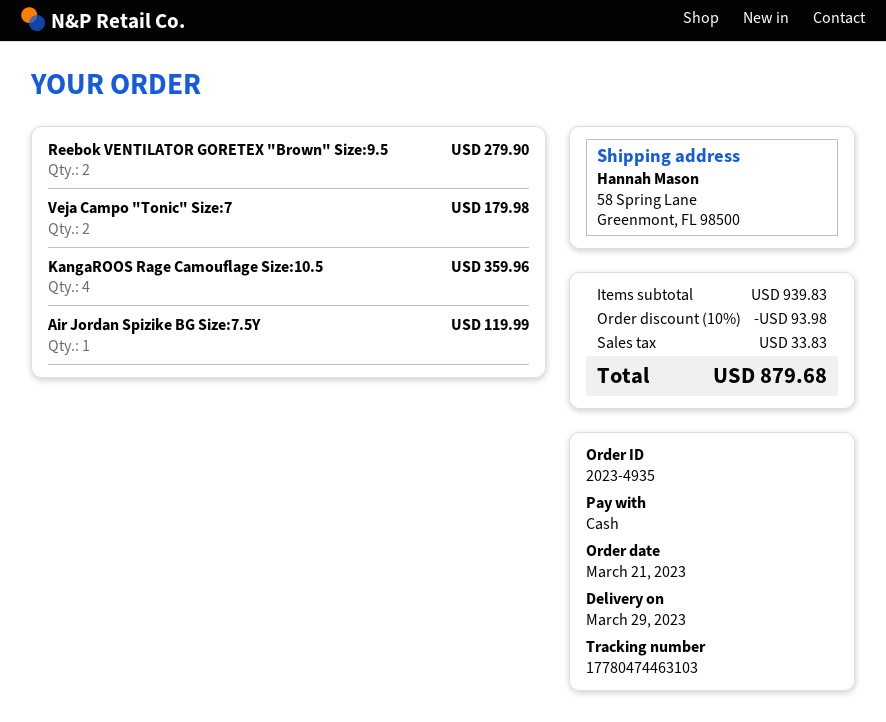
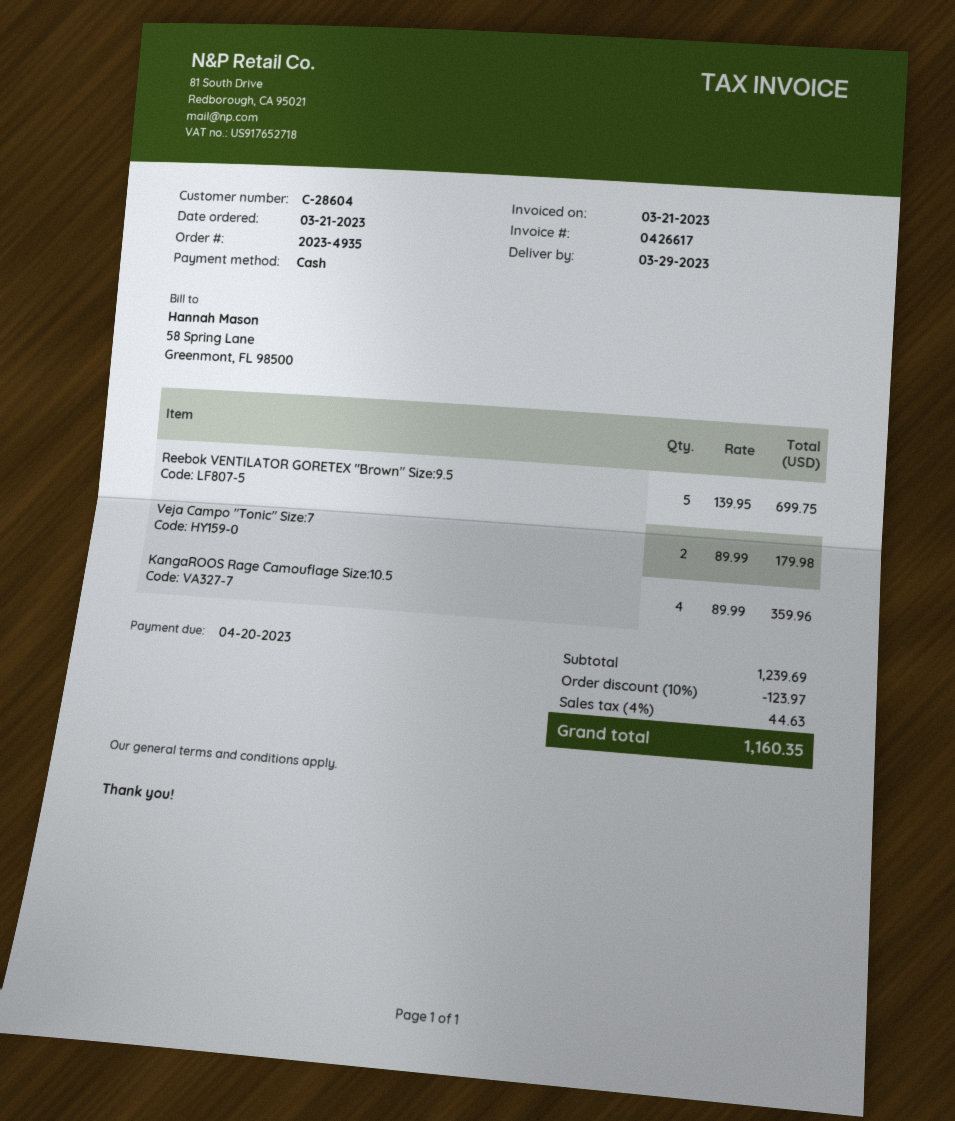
Reebok VENTILATOR GORETEX "Brown" Size:9.5: 2 for 279.90 -> 5 for 699.75
Air Jordan Spizike BG Size:7.5Y: 1 for 119.99 -> none
subtotal: 939.83 -> 1239.69
discount: 10% = 93.98 -> 10% = 123.97
tax: 33.83 -> 44.63
total: 879.68 -> 1160.35

